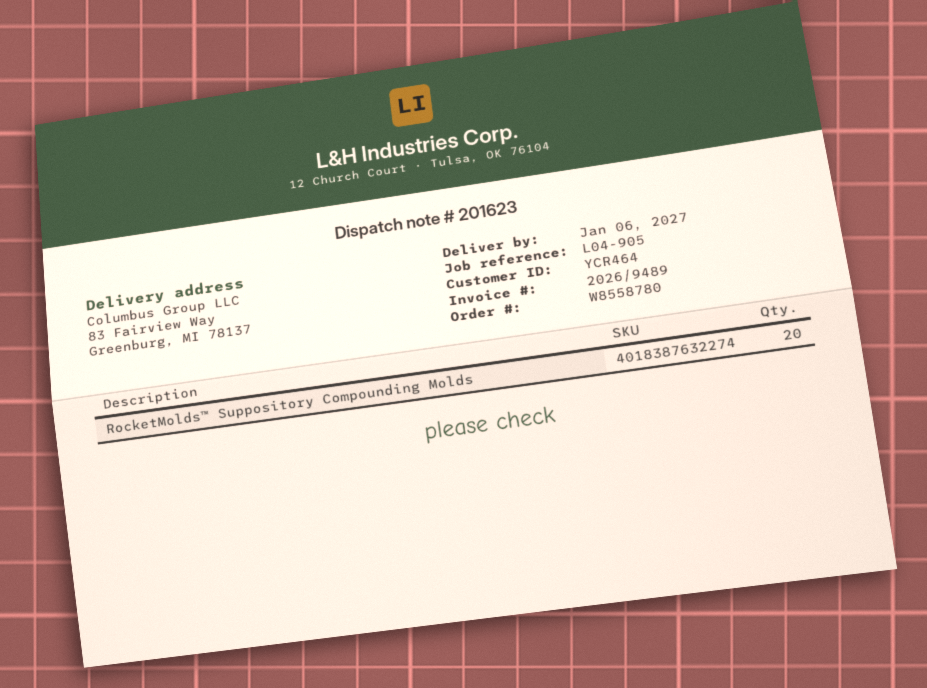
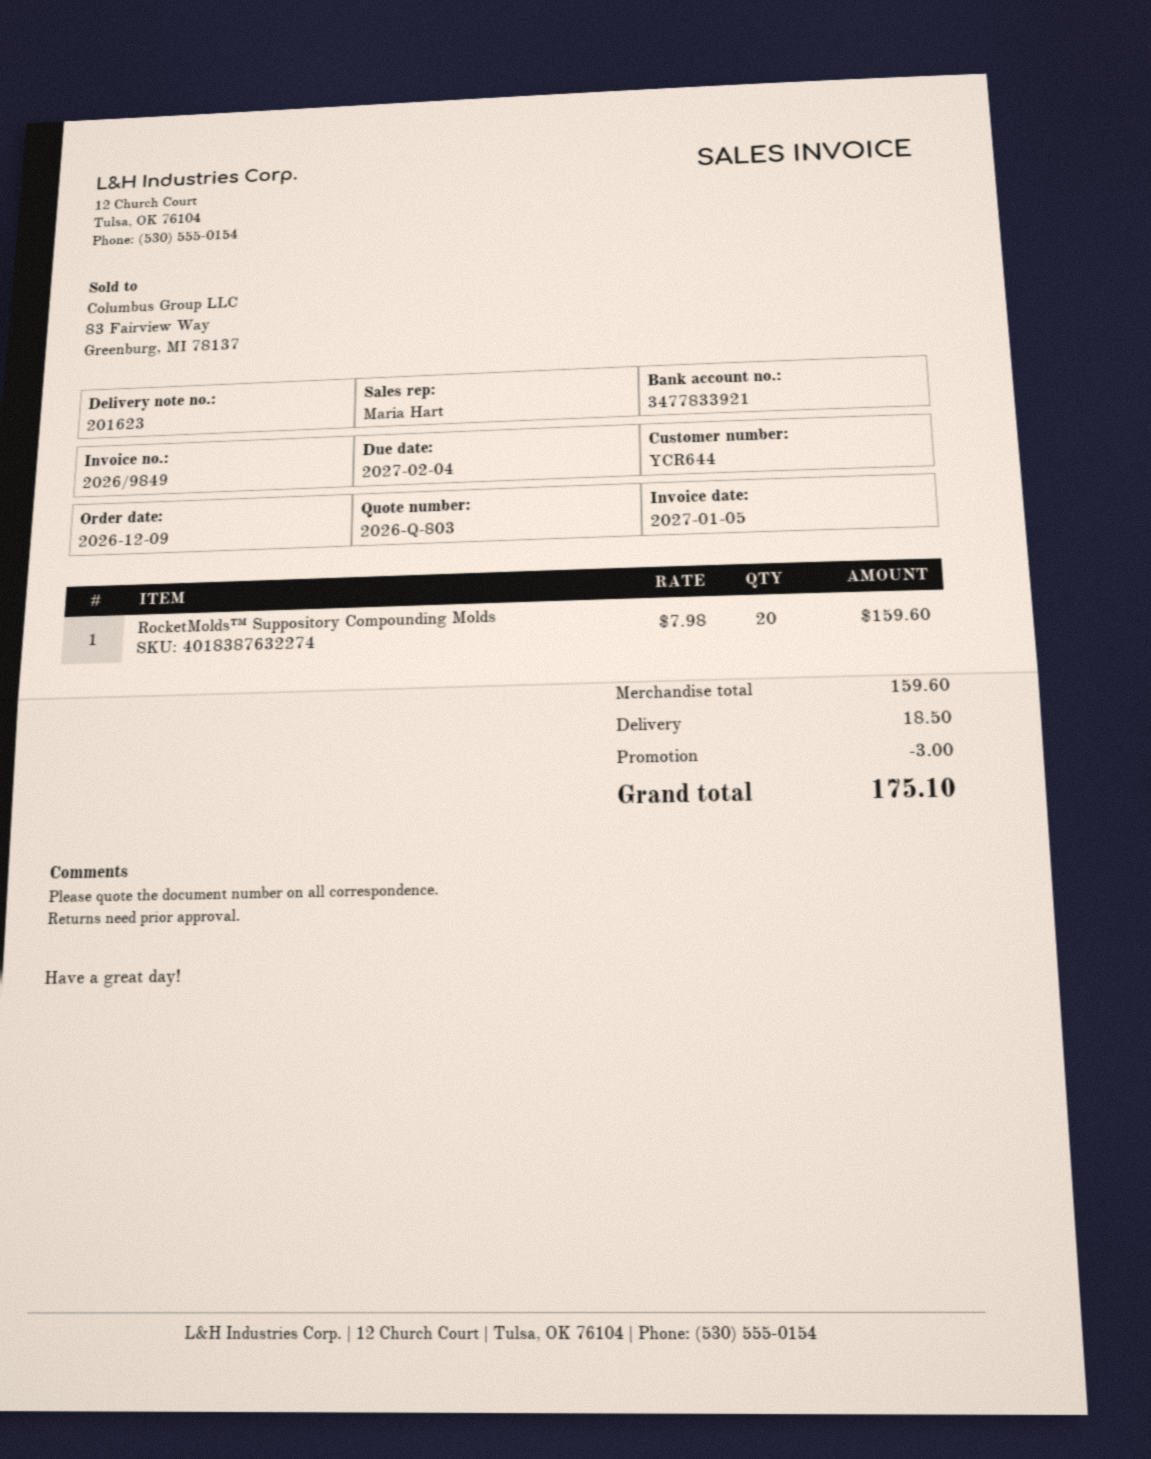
invoice number: 2026/9489 -> 2026/9849
customer number: YCR464 -> YCR644

